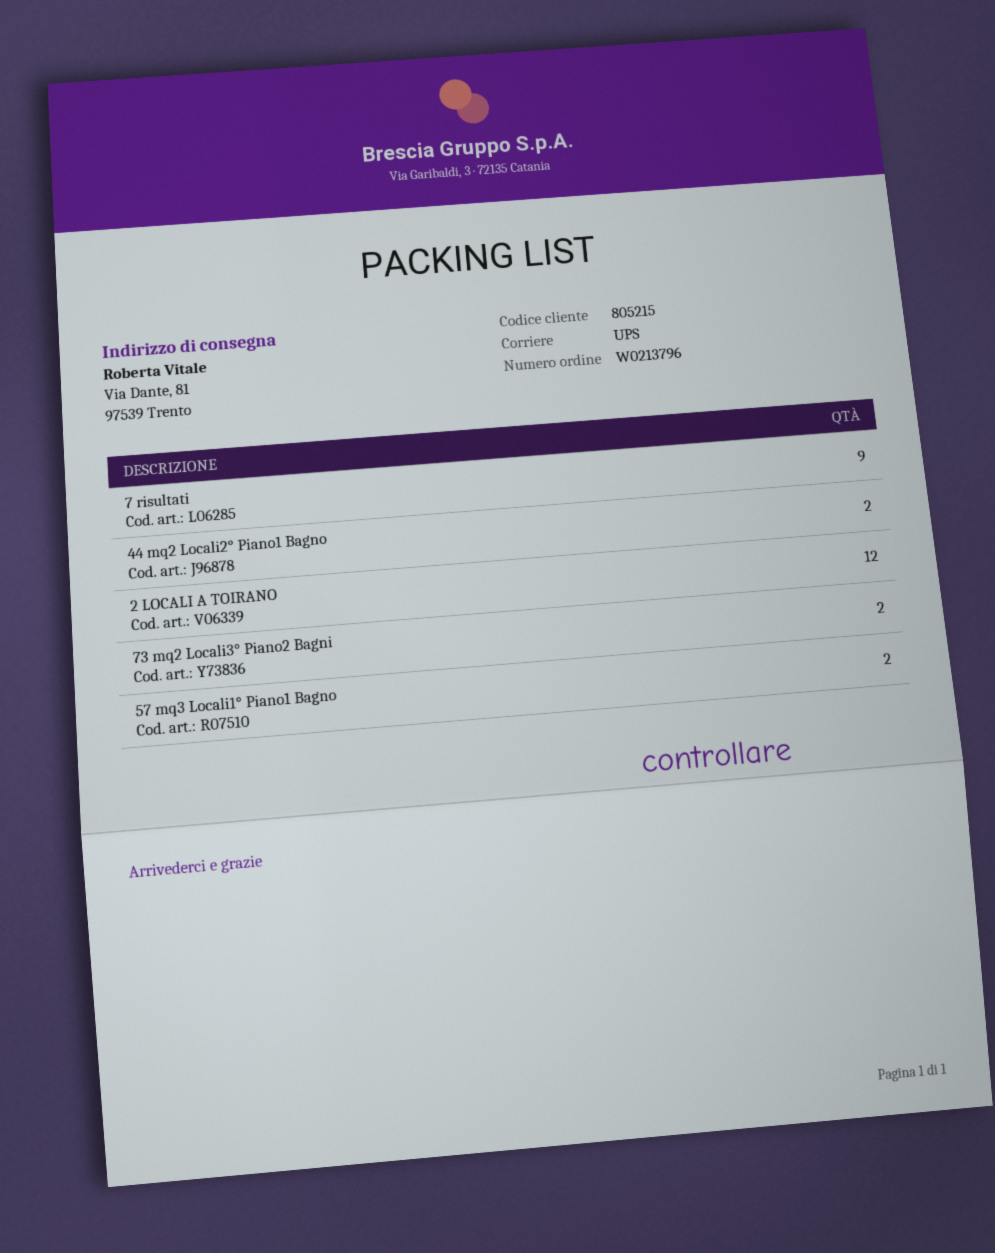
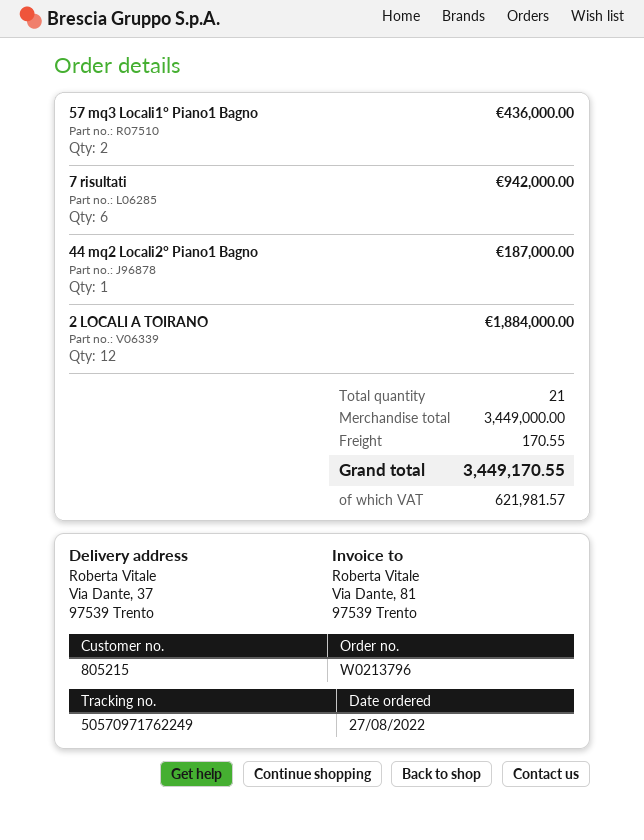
ship to: Via Dante, 81, 97539 Trento -> Via Dante, 37, 97539 Trento
7 risultati: 9 -> 6
44 mq2 Locali2° Piano1 Bagno: 2 -> 1
73 mq2 Locali3° Piano2 Bagni: 2 -> none

